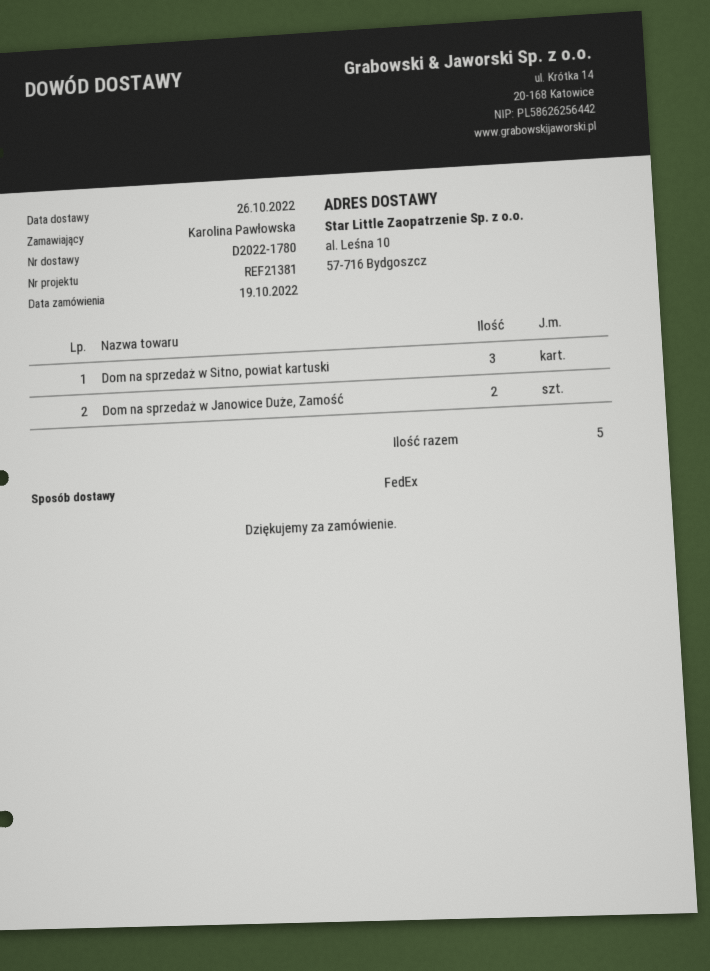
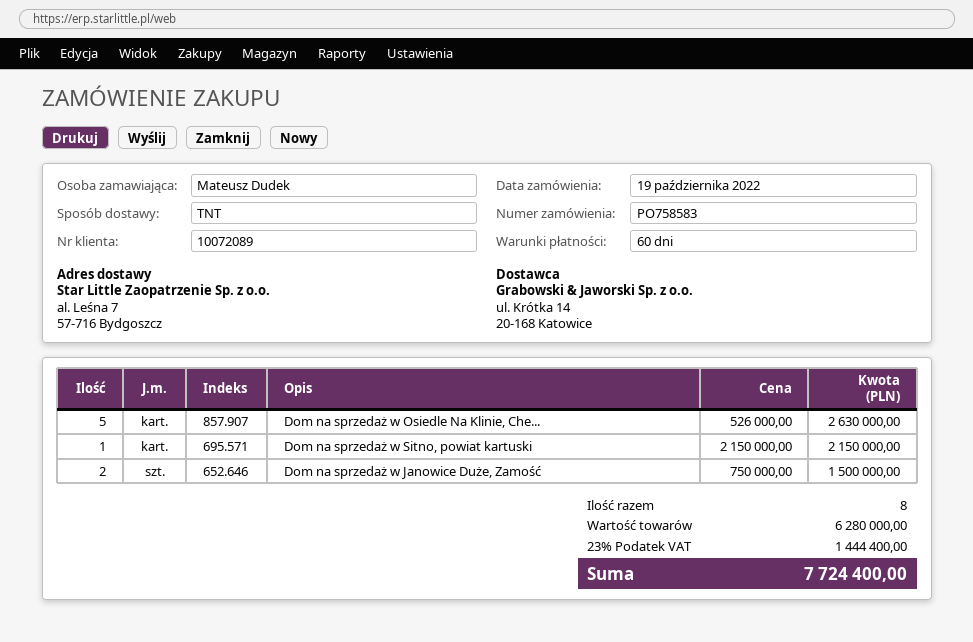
ordered by: Karolina Pawłowska -> Mateusz Dudek
shipping method: FedEx -> TNT
ship to: al. Leśna 10, 57-716 Bydgoszcz -> al. Leśna 7, 57-716 Bydgoszcz
Dom na sprzedaż w Sitno, powiat kartuski: 3 -> 1
Dom na sprzedaż w Osiedle Na Klinie, Che...: none -> 5
total quantity: 5 -> 8

